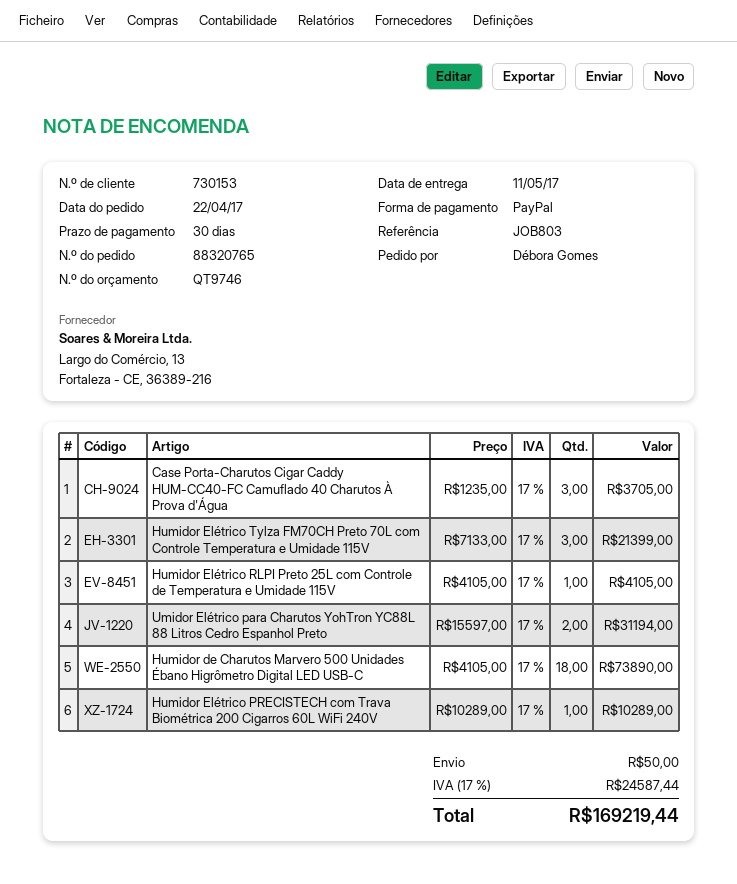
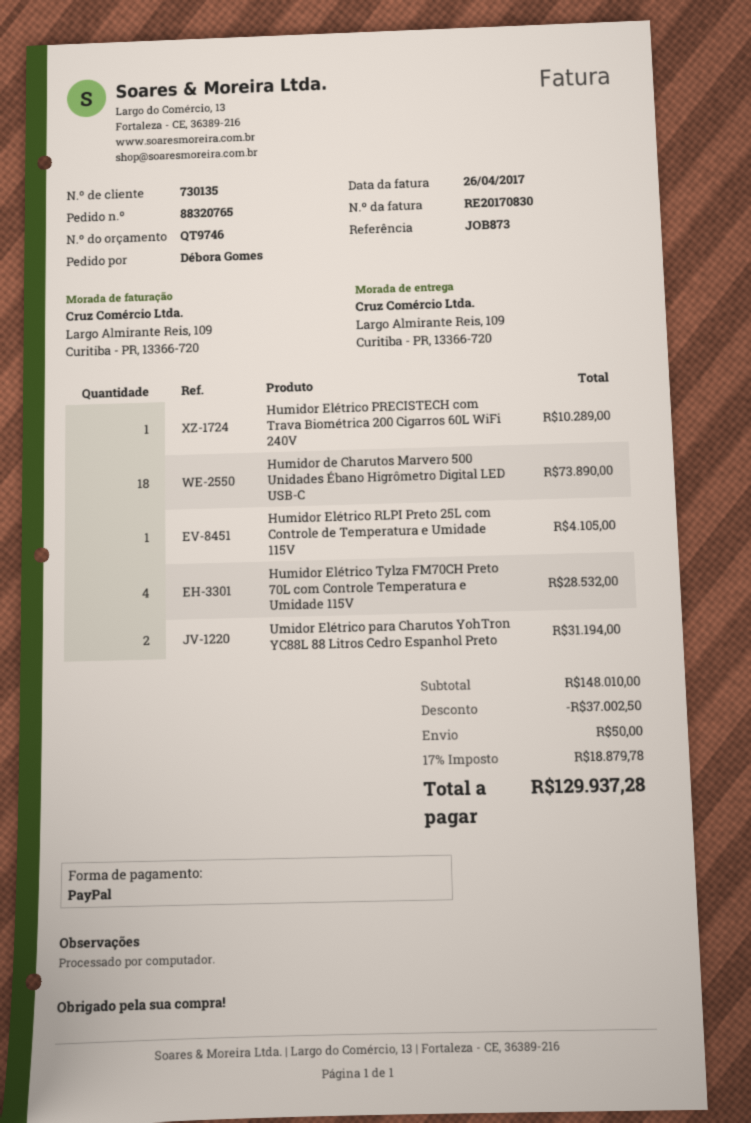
customer number: 730153 -> 730135
reference: JOB803 -> JOB873
Case Porta-Charutos Cigar Caddy HUM-CC40-FC Camuflado 40 Charutos À Prova d'Água: 3 for 3705.00 -> none
Humidor Elétrico Tylza FM70CH Preto 70L com Controle Temperatura e Umidade 115V: 3 for 21399.00 -> 4 for 28532.00
discount: none -> 37002.50
tax: 17% = 24587.44 -> 17% = 18879.78
total: 169219.44 -> 129937.28

